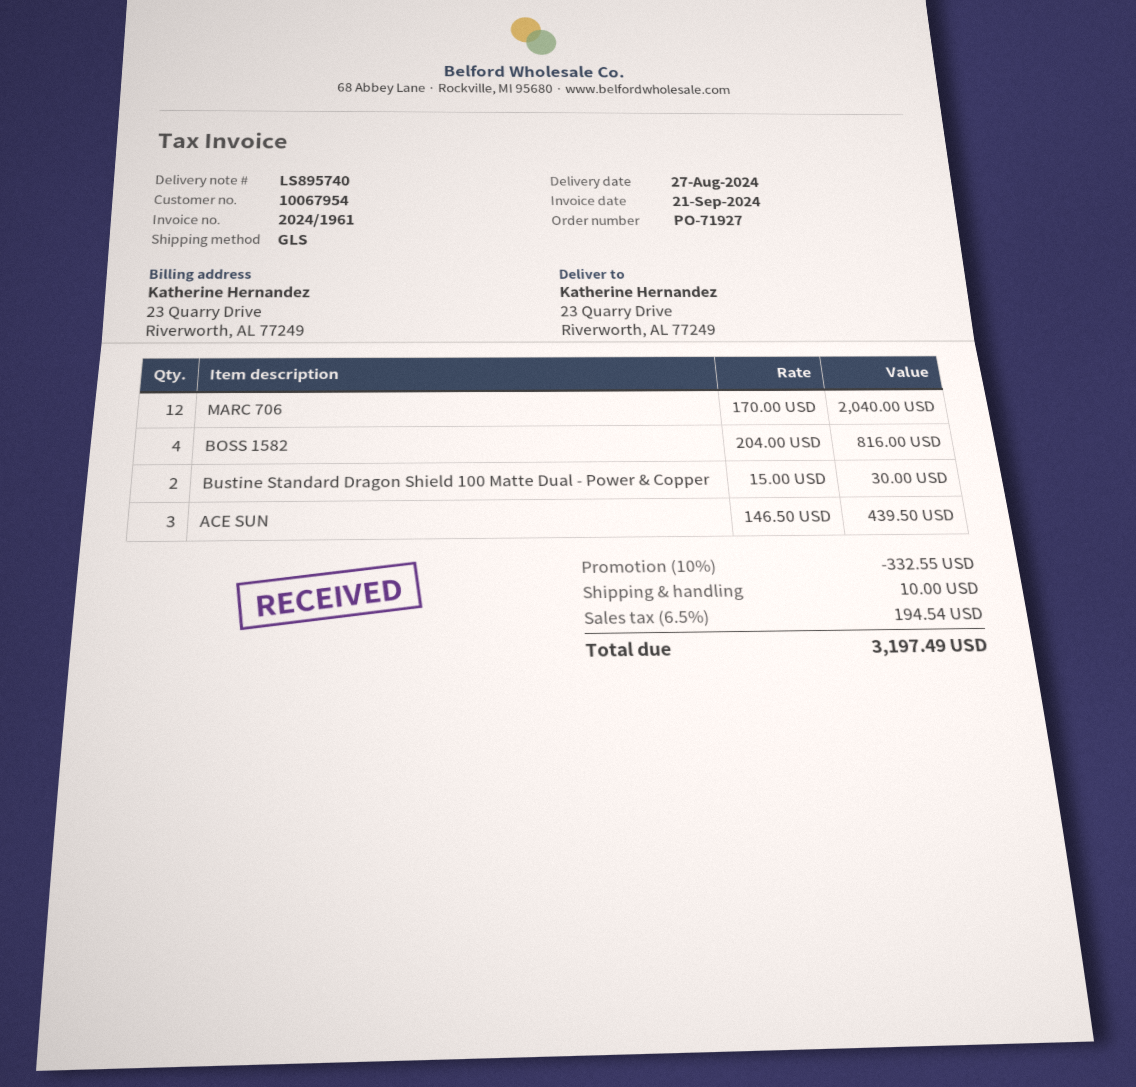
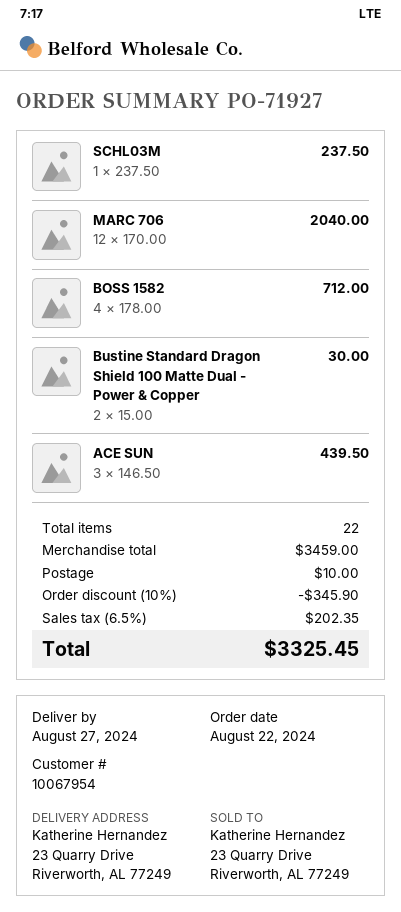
BOSS 1582: 4 x 204.00 = 816.00 -> 4 x 178.00 = 712.00
SCHL03M: none -> 1 x 237.50 = 237.50
discount: 10% = 332.55 -> 10% = 345.90
tax: 6.5% = 194.54 -> 6.5% = 202.35
total: 3197.49 -> 3325.45

